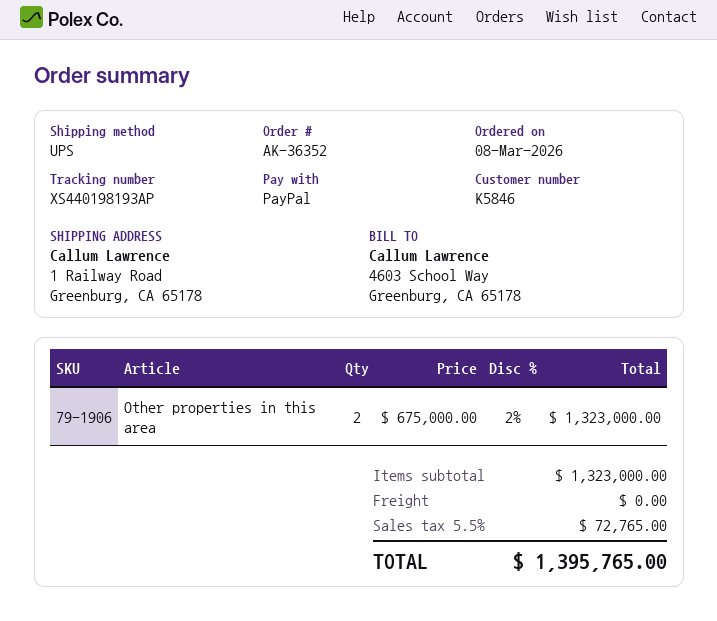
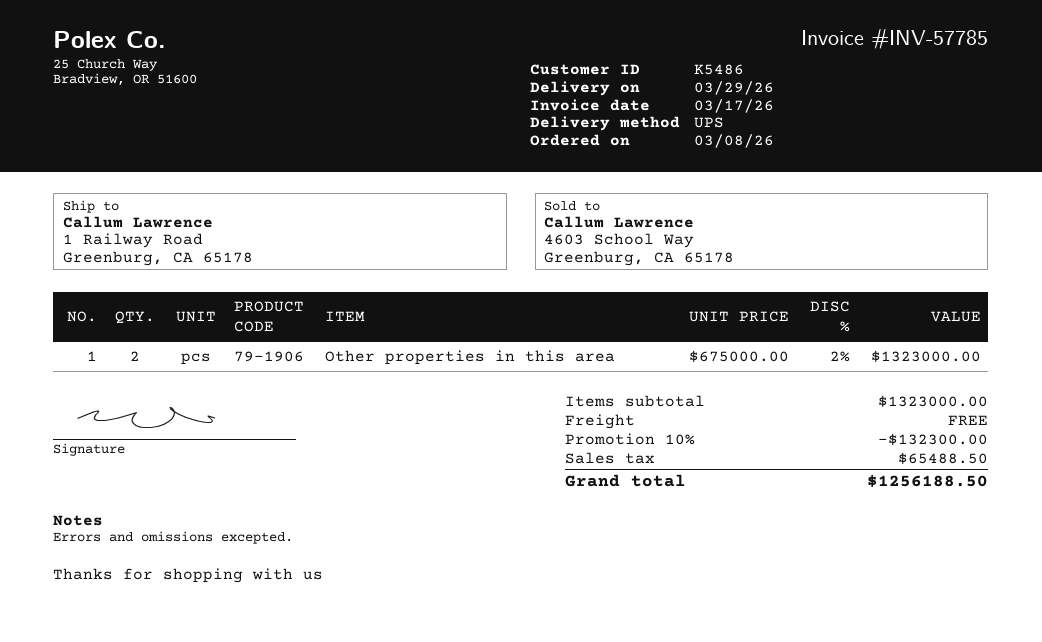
customer number: K5846 -> K5486
discount: none -> 10% = 132300.00
tax: 72765.00 -> 65488.50
total: 1395765.00 -> 1256188.50

